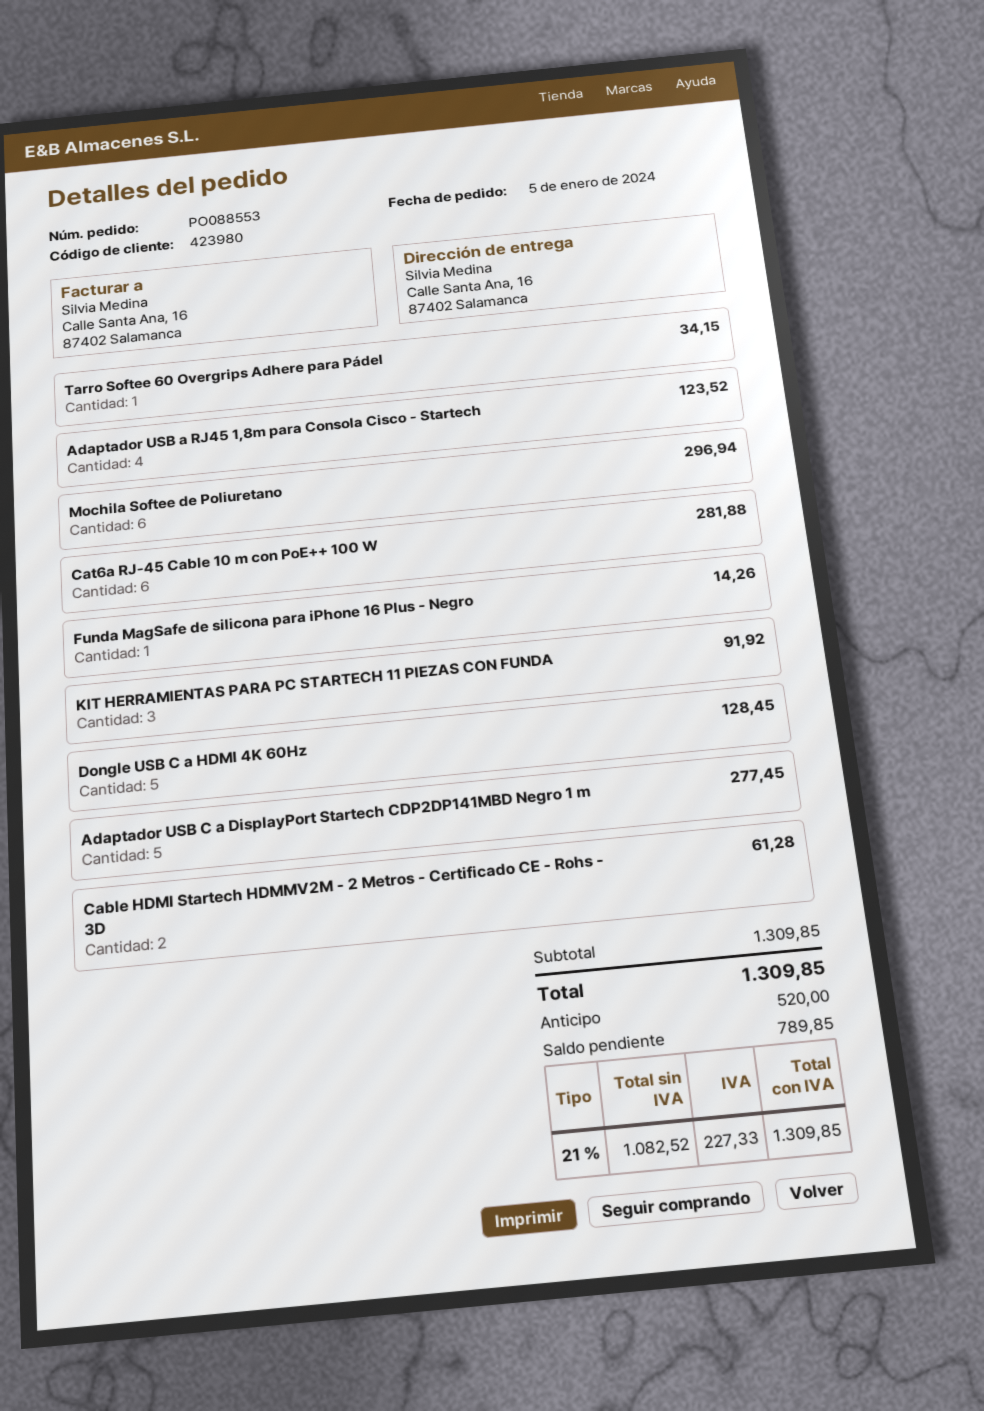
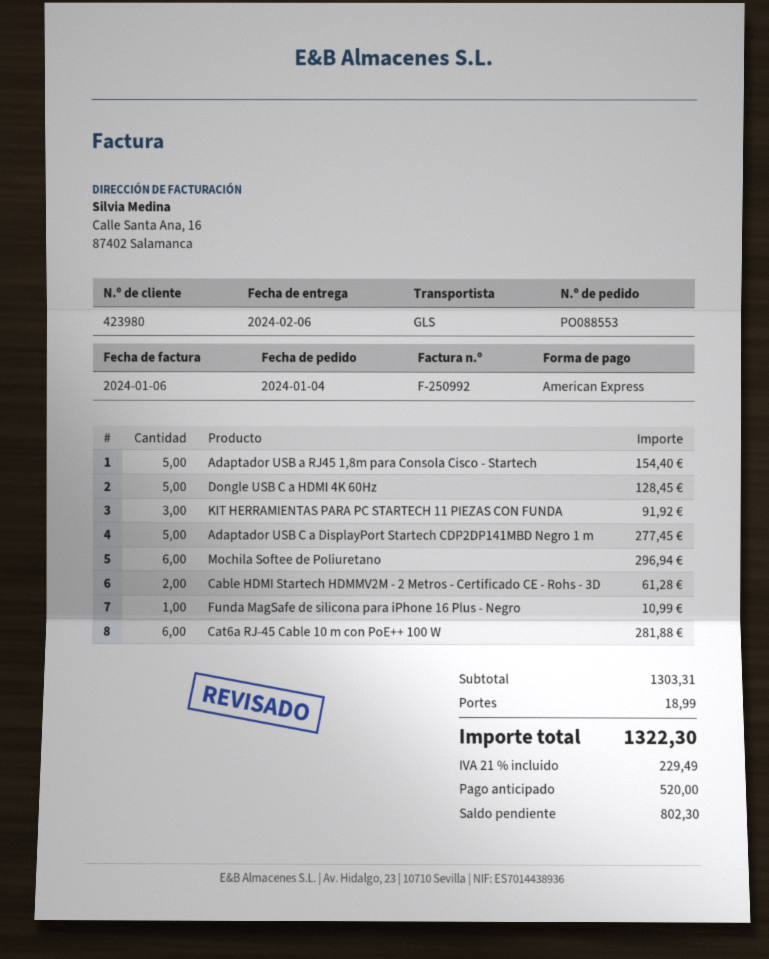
order date: 2024-01-05 -> 2024-01-04
Tarro Softee 60 Overgrips Adhere para Pádel: 1 for 34.15 -> none
Adaptador USB a RJ45 1,8m para Consola Cisco - Startech: 4 for 123.52 -> 5 for 154.40
Funda MagSafe de silicona para iPhone 16 Plus - Negro: 1 for 14.26 -> 1 for 10.99
subtotal: 1309.85 -> 1303.31
shipping: none -> 18.99
tax: 21% = 227.33 -> 21% = 229.49
total: 1309.85 -> 1322.30
balance: 789.85 -> 802.30

